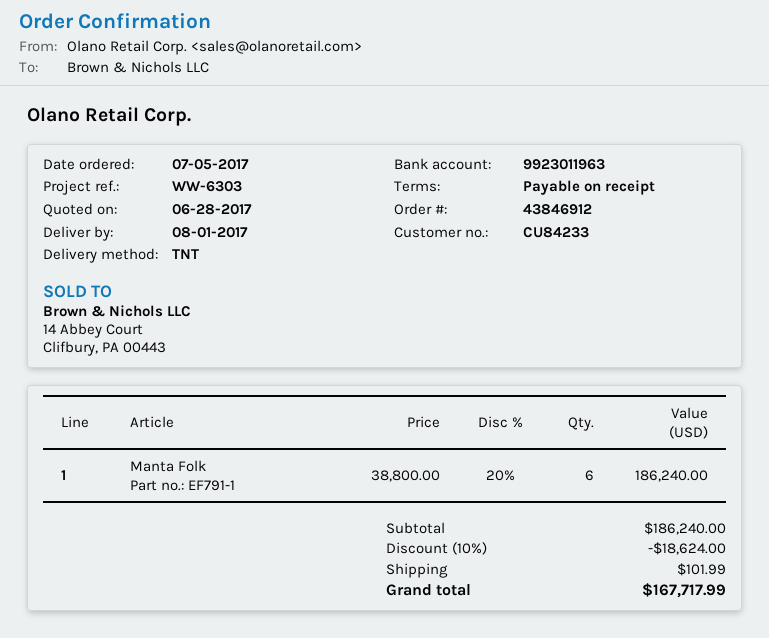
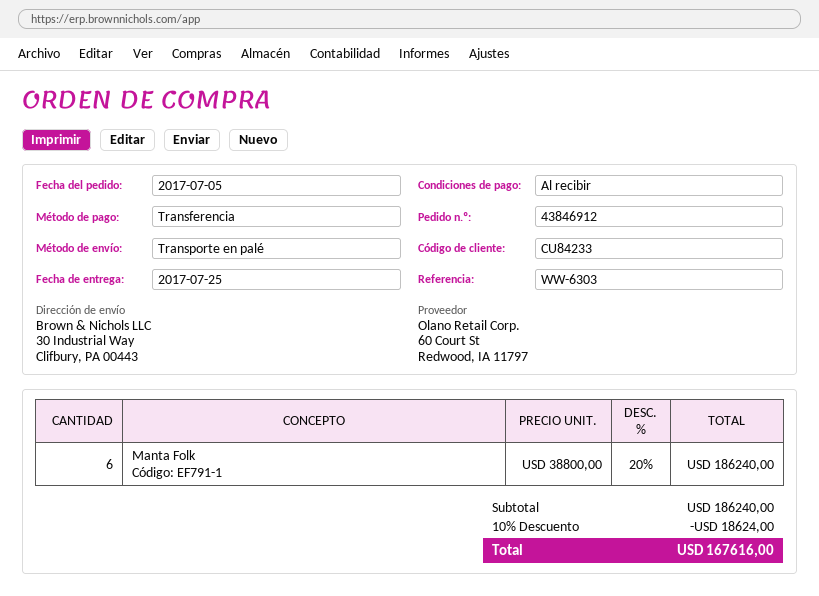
delivery date: 2017-08-01 -> 2017-07-25
shipping method: TNT -> pallet freight
shipping: 101.99 -> none
total: 167717.99 -> 167616.00

